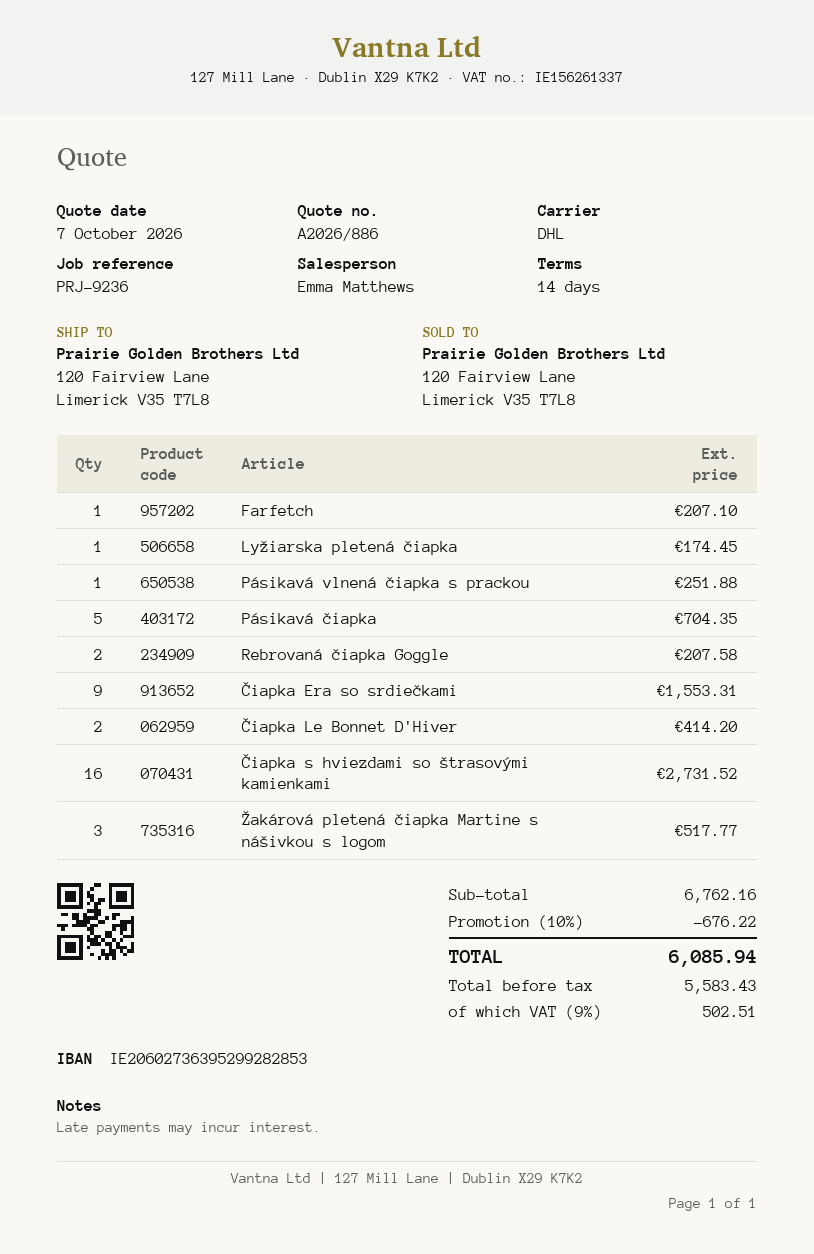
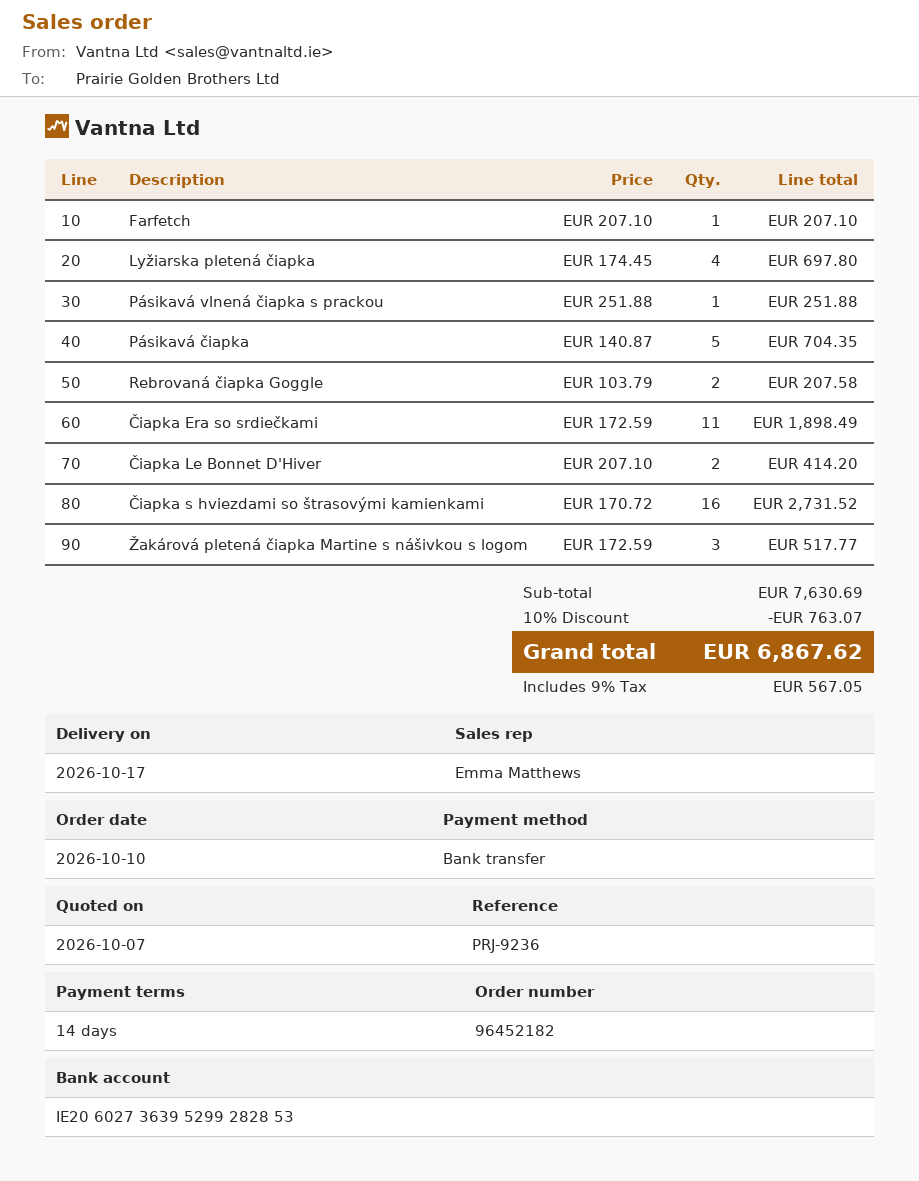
Lyžiarska pletená čiapka: 1 for 174.45 -> 4 for 697.80
Čiapka Era so srdiečkami: 9 for 1553.31 -> 11 for 1898.49
subtotal: 6762.16 -> 7630.69
discount: 10% = 676.22 -> 10% = 763.07
tax: 9% = 502.51 -> 9% = 567.05
total: 6085.94 -> 6867.62

